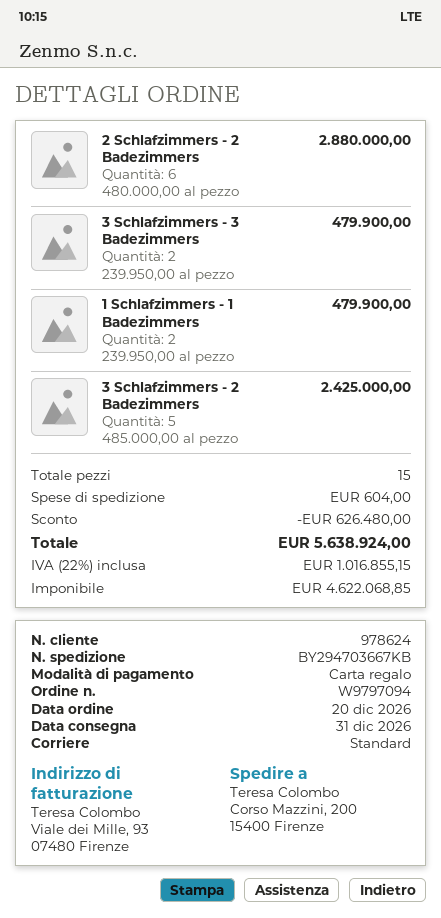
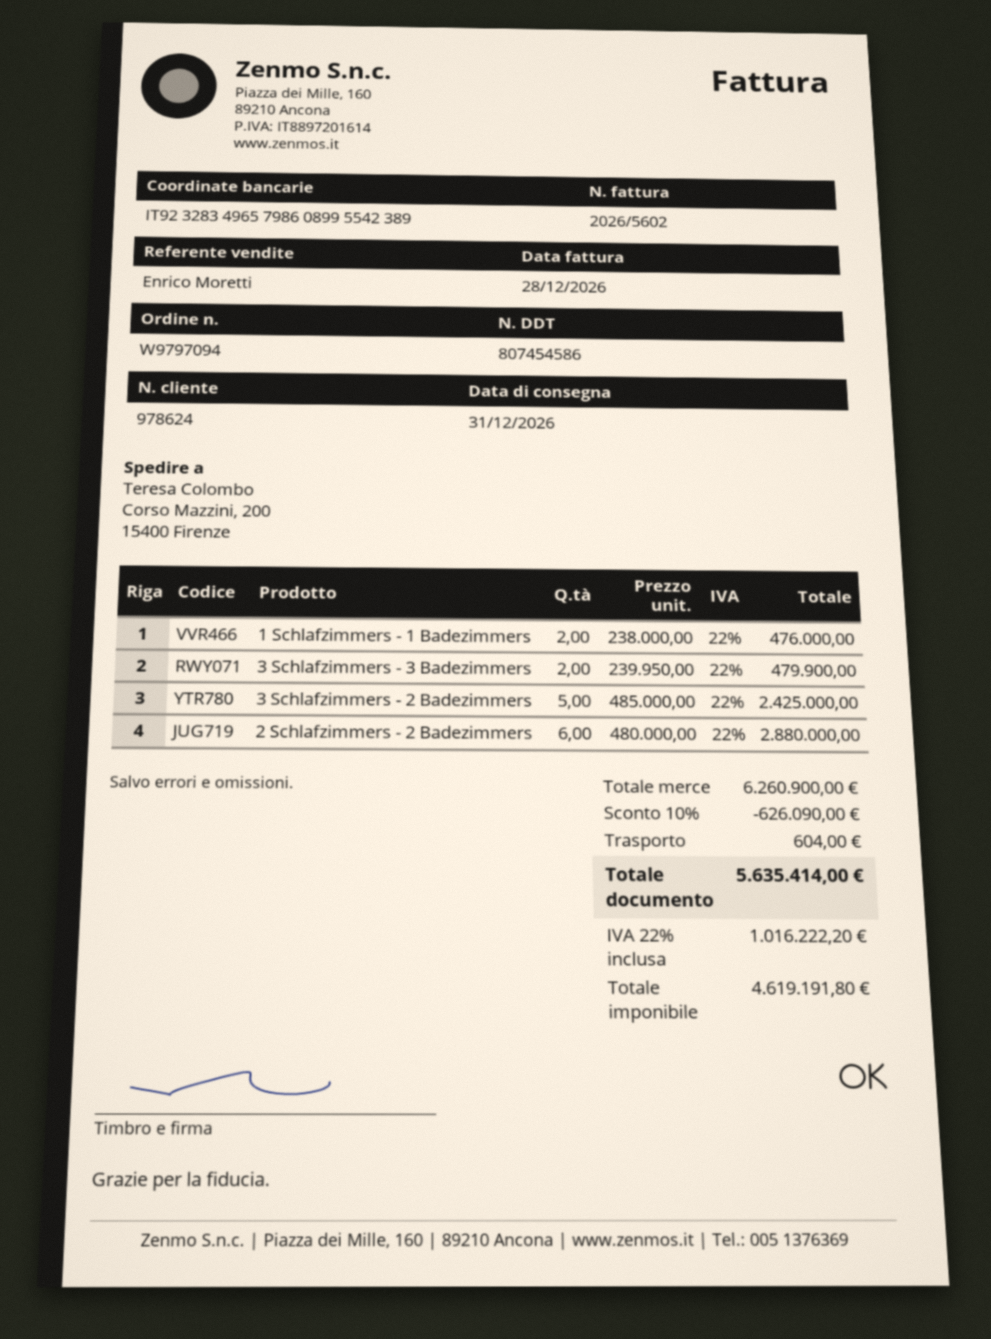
1 Schlafzimmers - 1 Badezimmers: 2 x 239950.00 = 479900.00 -> 2 x 238000.00 = 476000.00
discount: 626480.00 -> 626090.00
net: 4622068.85 -> 4619191.80
tax: 22% = 1016855.15 -> 22% = 1016222.20
total: 5638924.00 -> 5635414.00

